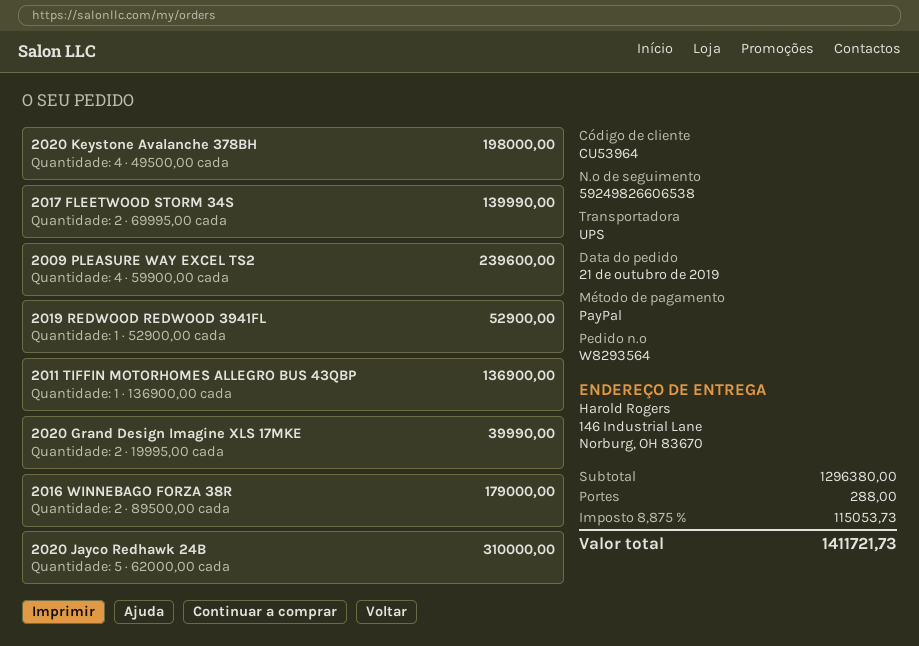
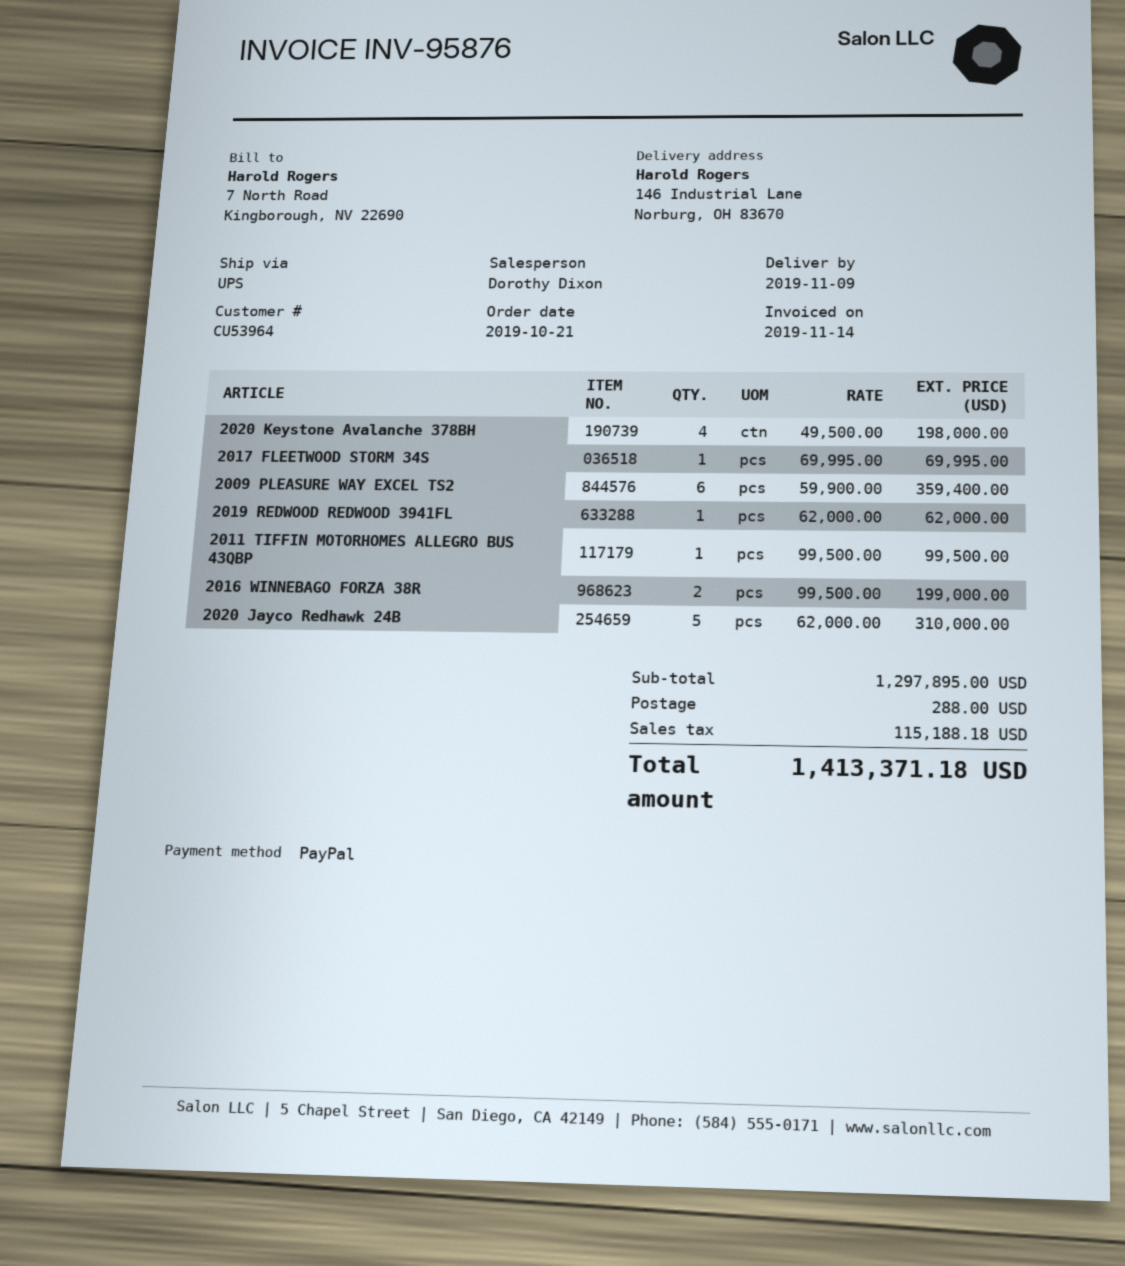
2017 FLEETWOOD STORM 34S: 2 x 69995.00 = 139990.00 -> 1 x 69995.00 = 69995.00
2009 PLEASURE WAY EXCEL TS2: 4 x 59900.00 = 239600.00 -> 6 x 59900.00 = 359400.00
2019 REDWOOD REDWOOD 3941FL: 1 x 52900.00 = 52900.00 -> 1 x 62000.00 = 62000.00
2011 TIFFIN MOTORHOMES ALLEGRO BUS 43QBP: 1 x 136900.00 = 136900.00 -> 1 x 99500.00 = 99500.00
2020 Grand Design Imagine XLS 17MKE: 2 x 19995.00 = 39990.00 -> none
2016 WINNEBAGO FORZA 38R: 2 x 89500.00 = 179000.00 -> 2 x 99500.00 = 199000.00
subtotal: 1296380.00 -> 1297895.00
tax: 115053.73 -> 115188.18
total: 1411721.73 -> 1413371.18

